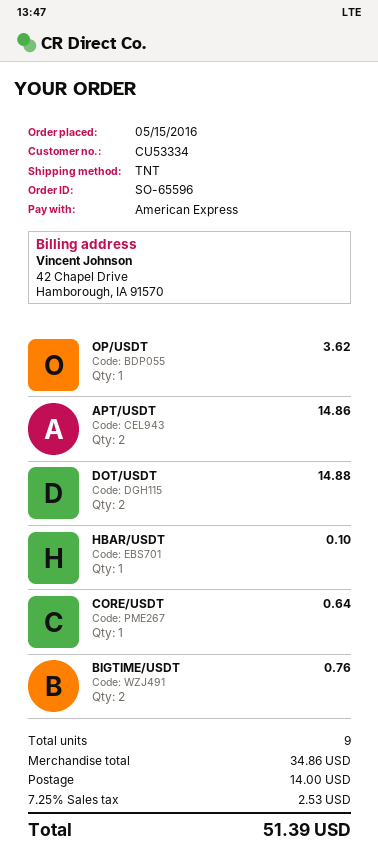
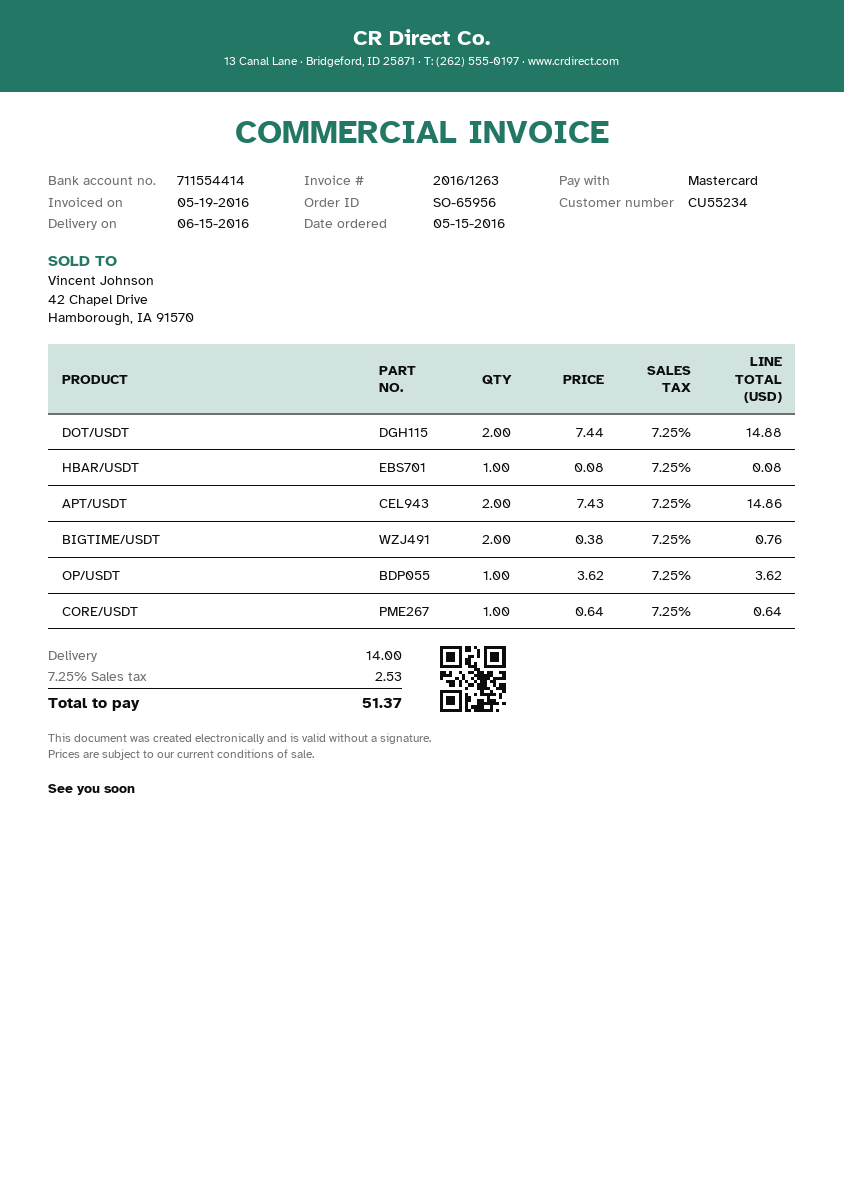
order number: SO-65596 -> SO-65956
customer number: CU53334 -> CU55234
payment method: American Express -> Mastercard
HBAR/USDT: 1 for 0.10 -> 1 for 0.08
total: 51.39 -> 51.37

